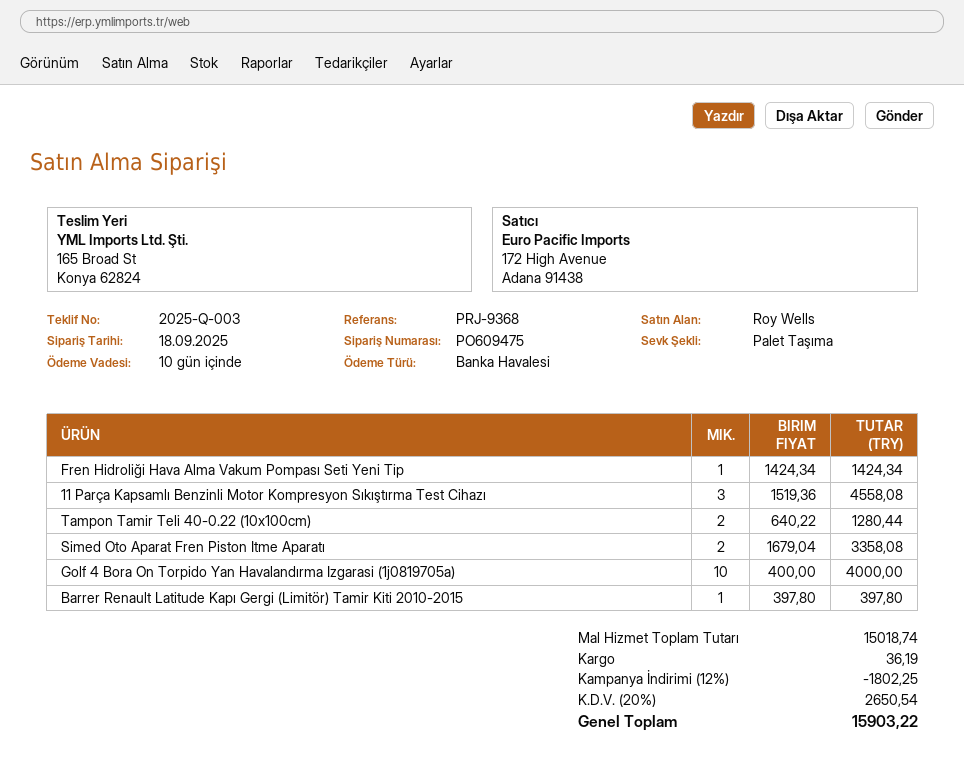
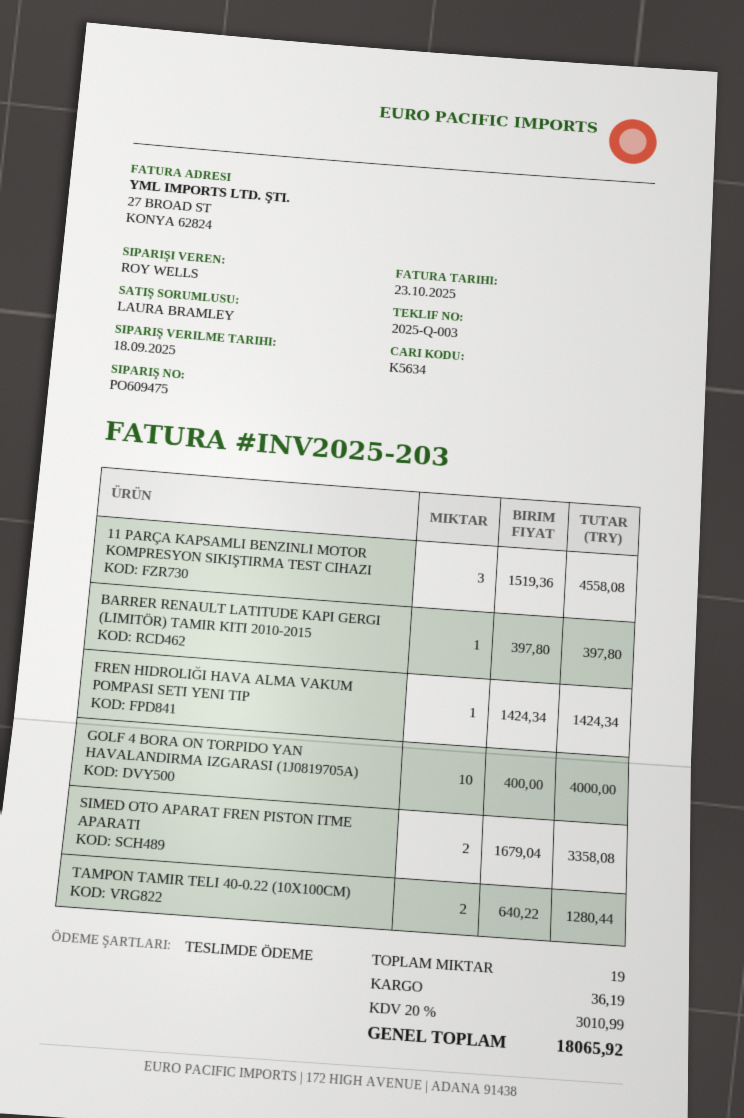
payment terms: 10 days -> on receipt
discount: 12% = 1802.25 -> none
tax: 20% = 2650.54 -> 20% = 3010.99
total: 15903.22 -> 18065.92

